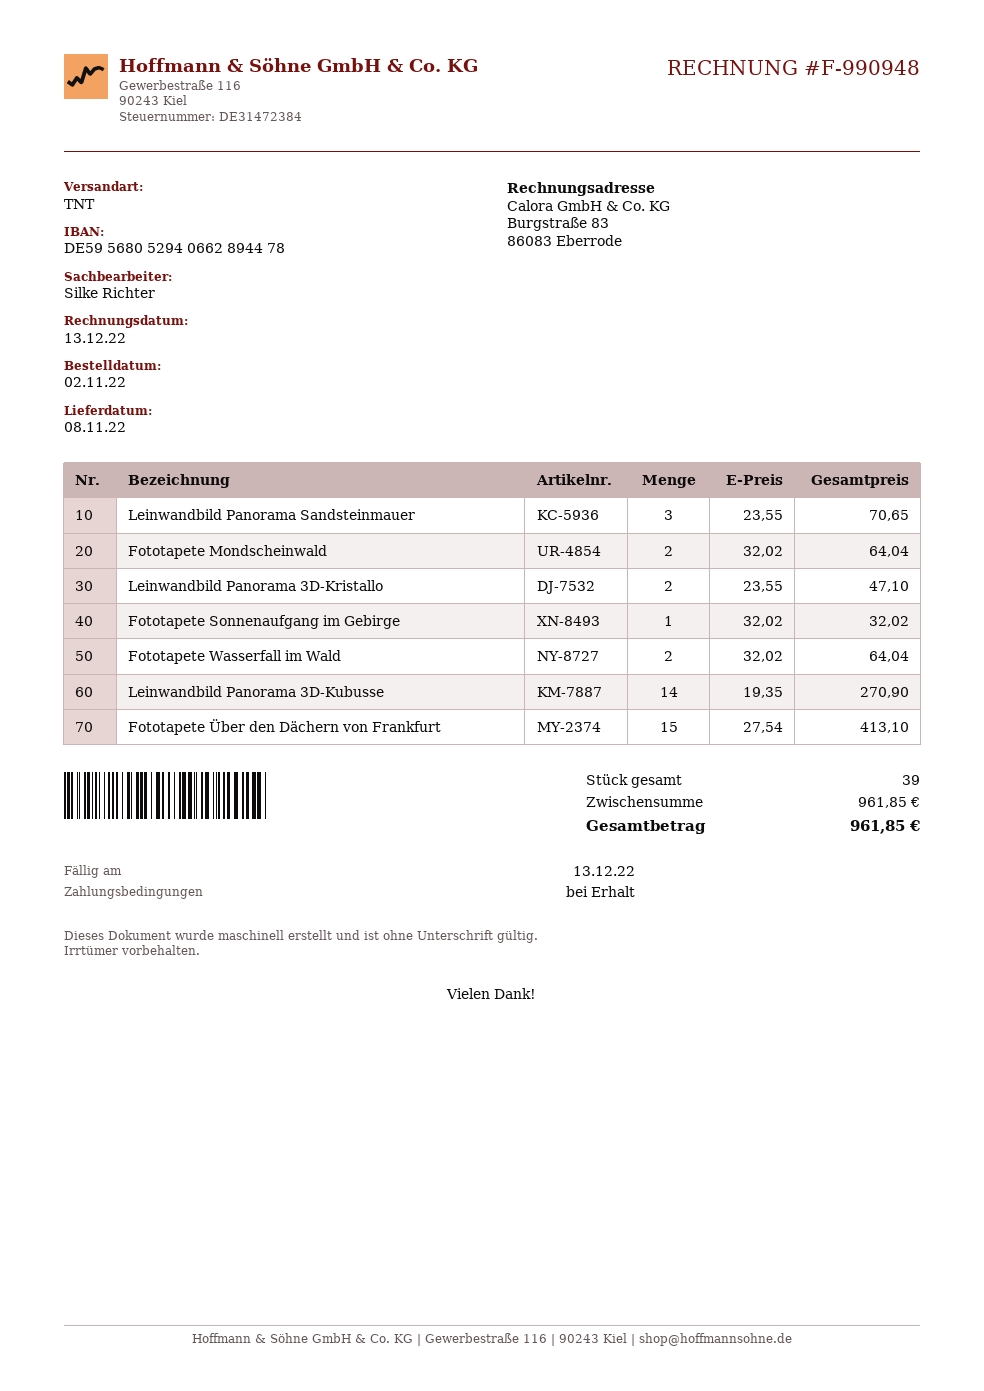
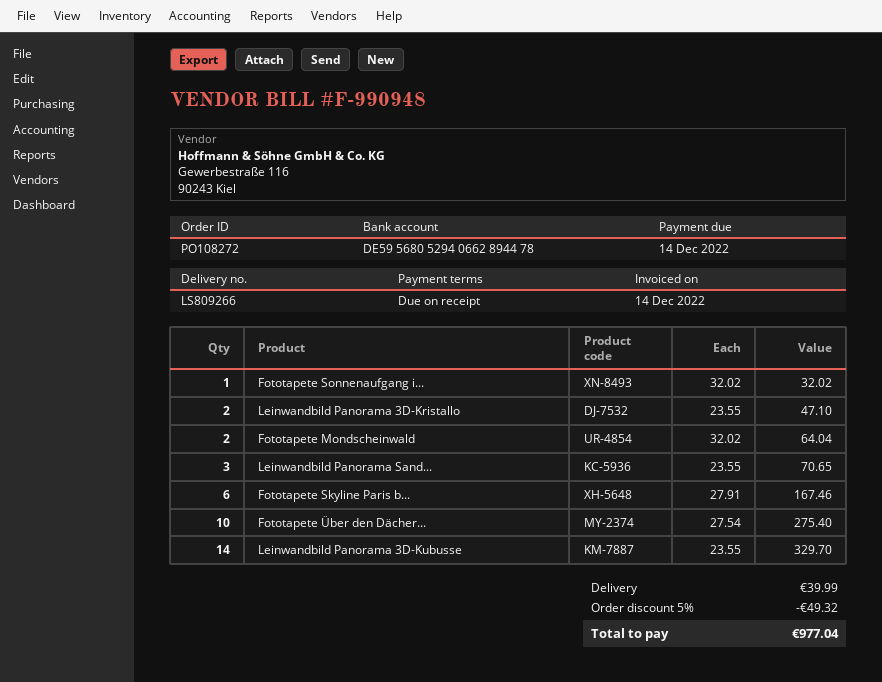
invoice date: 2022-12-13 -> 2022-12-14
due date: 2022-12-13 -> 2022-12-14
Fototapete Wasserfall im Wald: 2 x 32.02 = 64.04 -> none
Leinwandbild Panorama 3D-Kubusse: 14 x 19.35 = 270.90 -> 14 x 23.55 = 329.70
Fototapete Über den Dächern von Frankfurt: 15 x 27.54 = 413.10 -> 10 x 27.54 = 275.40
Fototapete Skyline Paris b...: none -> 6 x 27.91 = 167.46
discount: none -> 5% = 49.32
shipping: none -> 39.99
total: 961.85 -> 977.04

